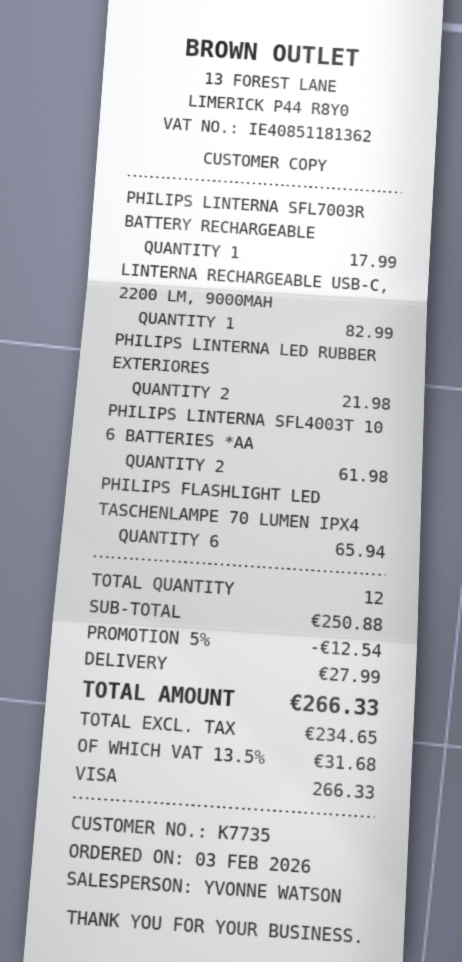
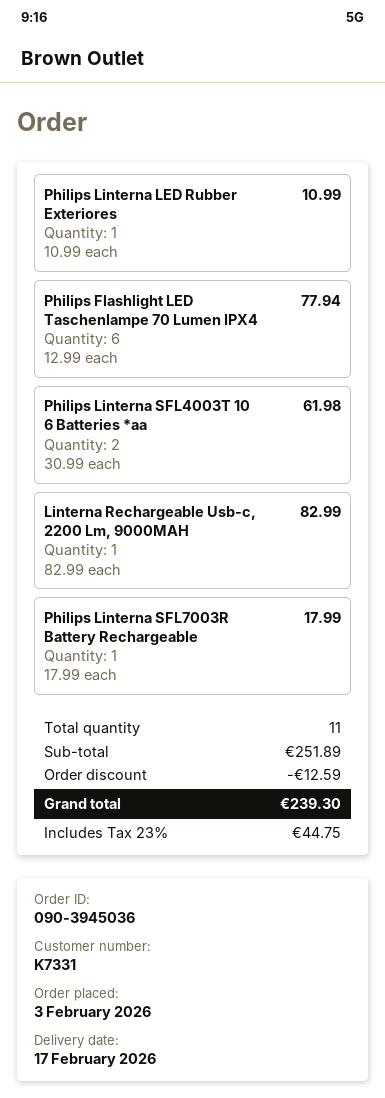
customer number: K7735 -> K7331
PHILIPS LINTERNA LED RUBBER EXTERIORES: 2 for 21.98 -> 1 for 10.99
PHILIPS FLASHLIGHT LED TASCHENLAMPE 70 LUMEN IPX4: 6 for 65.94 -> 6 for 77.94
total quantity: 12 -> 11
subtotal: 250.88 -> 251.89
discount: 12.54 -> 12.59
shipping: 27.99 -> none
tax: 13.5% = 31.68 -> 23% = 44.75
total: 266.33 -> 239.30

